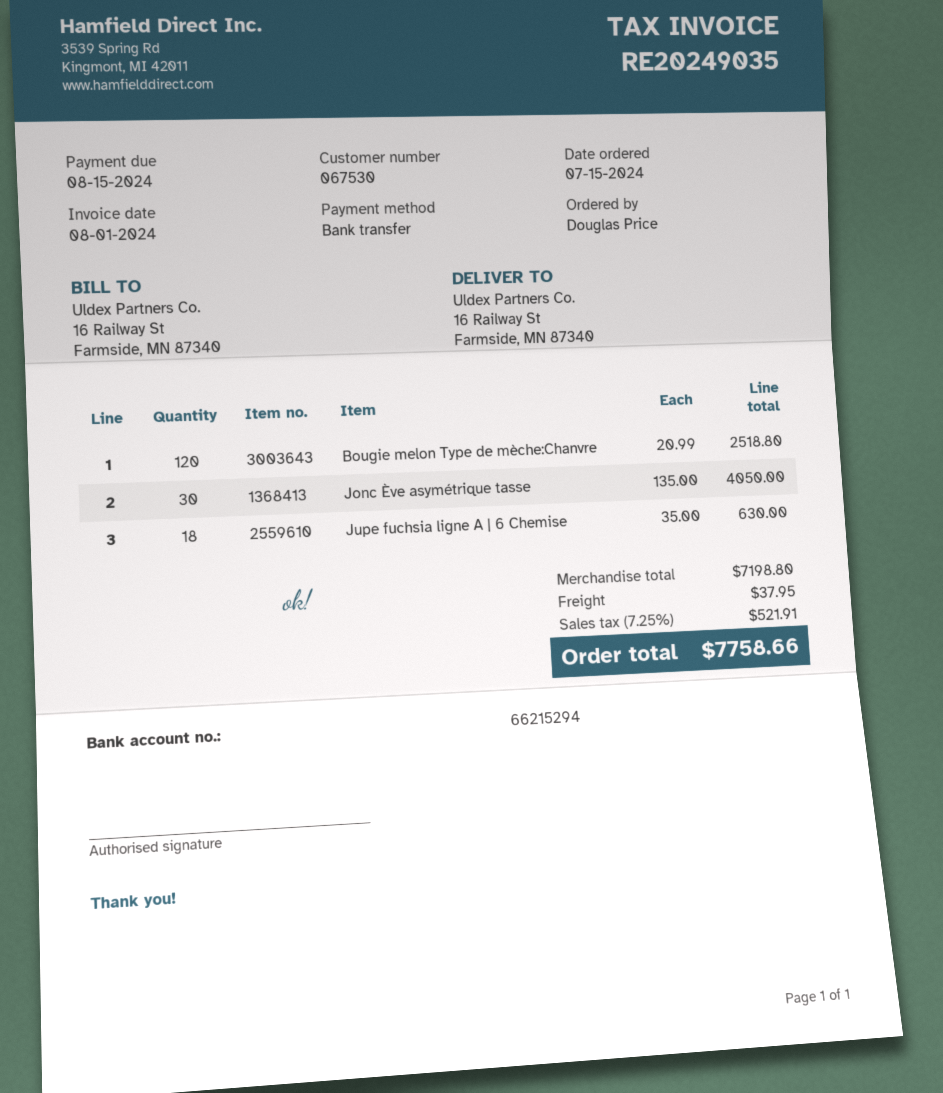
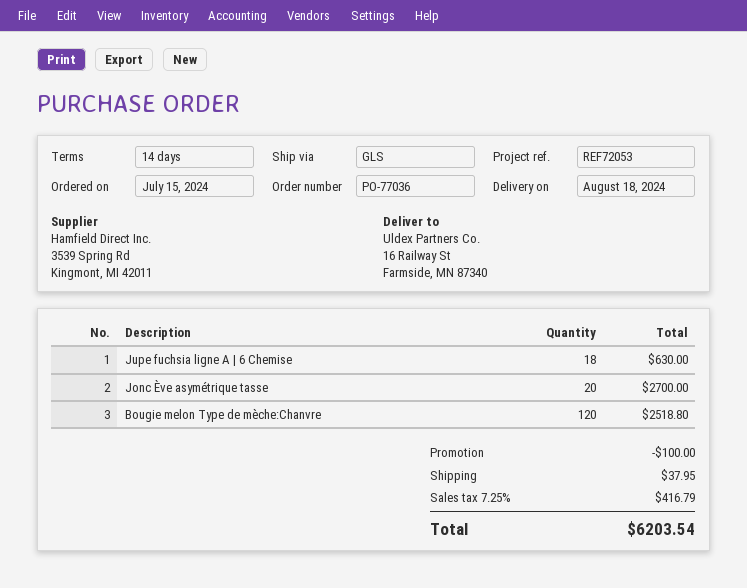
Jonc Ève asymétrique tasse: 30 for 4050.00 -> 20 for 2700.00
discount: none -> 100.00
tax: 7.25% = 521.91 -> 7.25% = 416.79
total: 7758.66 -> 6203.54

